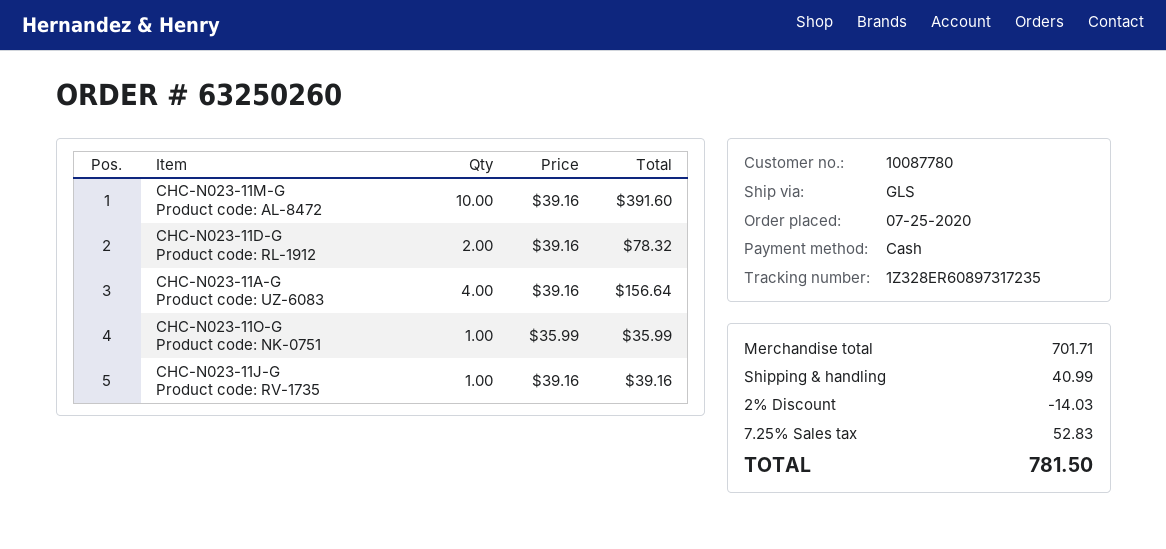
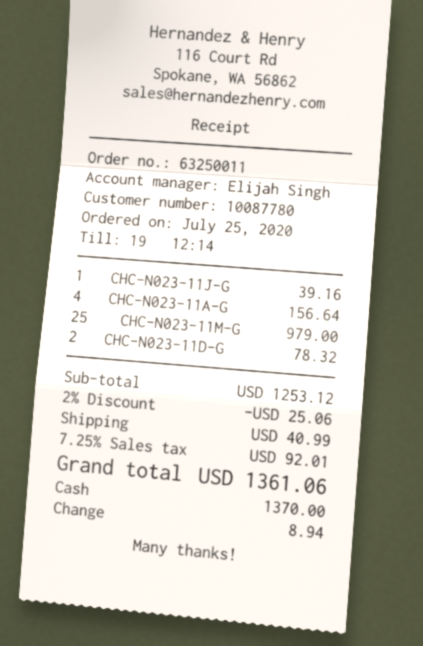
order number: 63250260 -> 63250011
CHC-N023-11M-G: 10 for 391.60 -> 25 for 979.00
CHC-N023-11O-G: 1 for 35.99 -> none
subtotal: 701.71 -> 1253.12
discount: 2% = 14.03 -> 2% = 25.06
tax: 7.25% = 52.83 -> 7.25% = 92.01
total: 781.50 -> 1361.06

